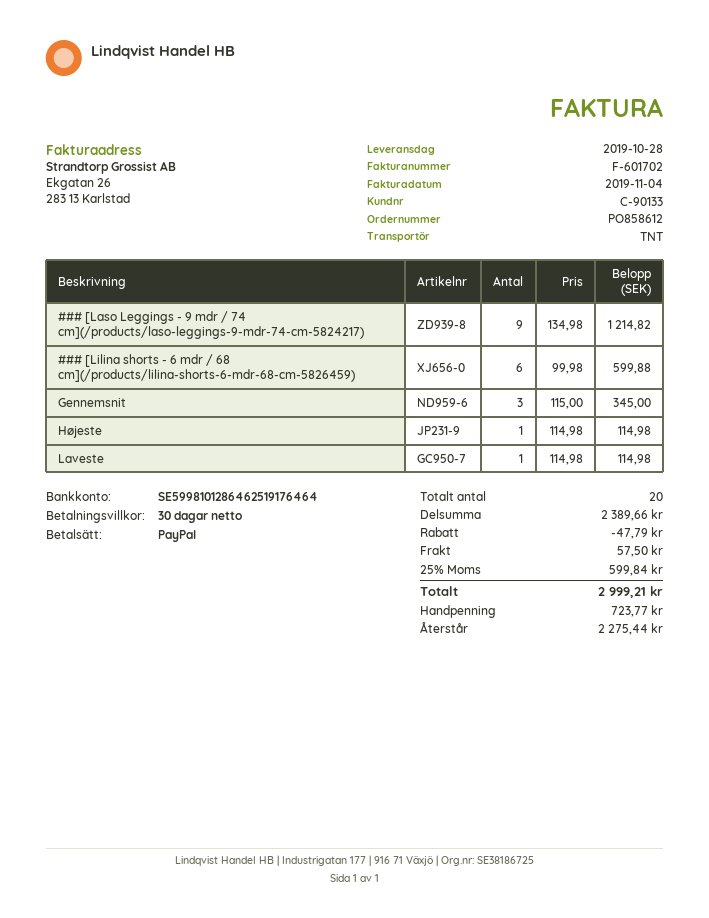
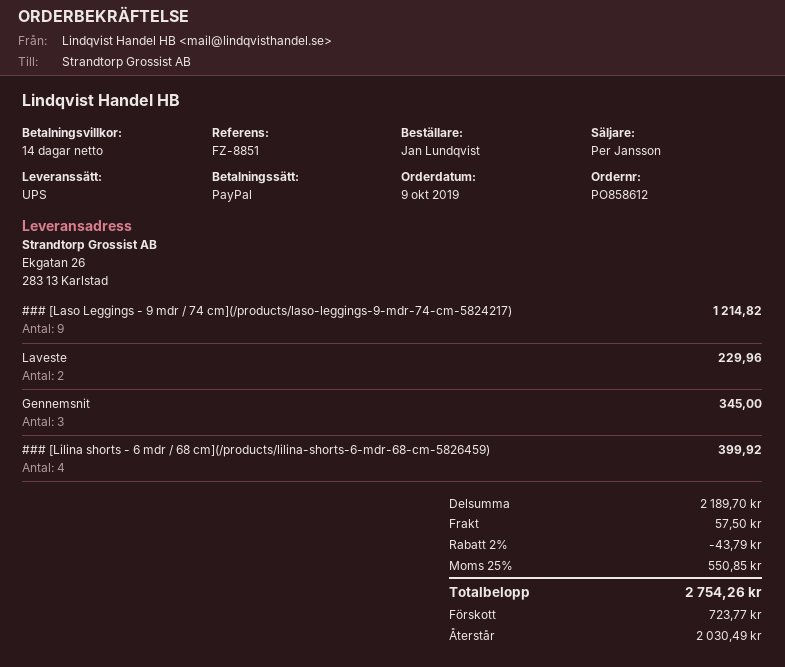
payment terms: 30 days -> 14 days
shipping method: TNT -> UPS
### [Lilina shorts - 6 mdr / 68 cm](/products/lilina-shorts-6-mdr-68-cm-5826459): 6 for 599.88 -> 4 for 399.92
Højeste: 1 for 114.98 -> none
Laveste: 1 for 114.98 -> 2 for 229.96
subtotal: 2389.66 -> 2189.70
discount: 47.79 -> 43.79
tax: 25% = 599.84 -> 25% = 550.85
total: 2999.21 -> 2754.26
balance: 2275.44 -> 2030.49

